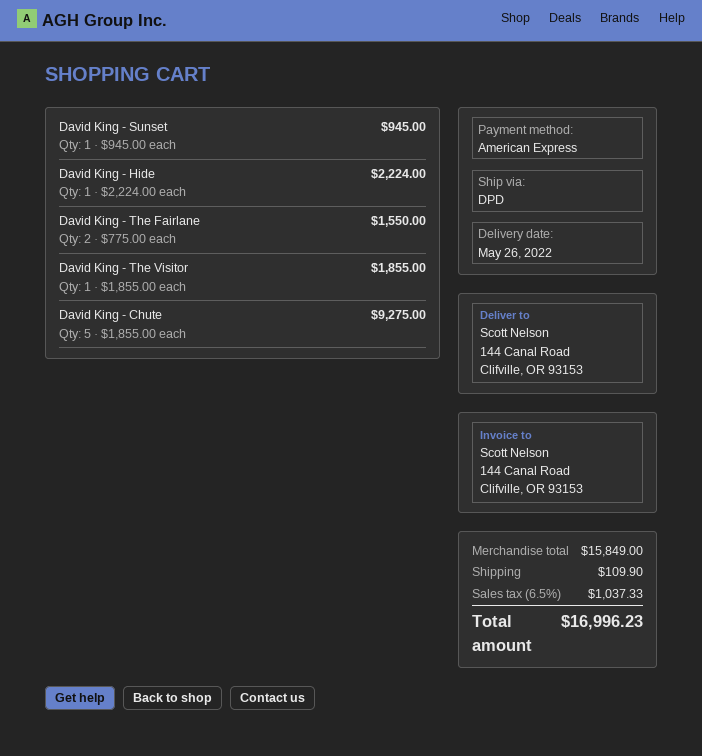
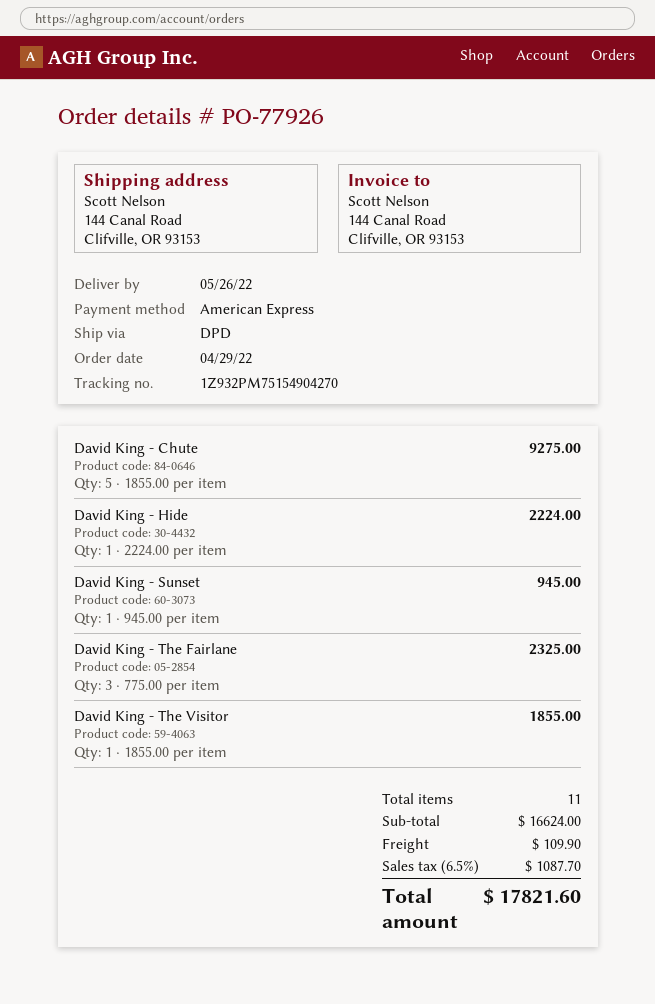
David King - The Fairlane: 2 x 775.00 = 1550.00 -> 3 x 775.00 = 2325.00
subtotal: 15849.00 -> 16624.00
tax: 6.5% = 1037.33 -> 6.5% = 1087.70
total: 16996.23 -> 17821.60

